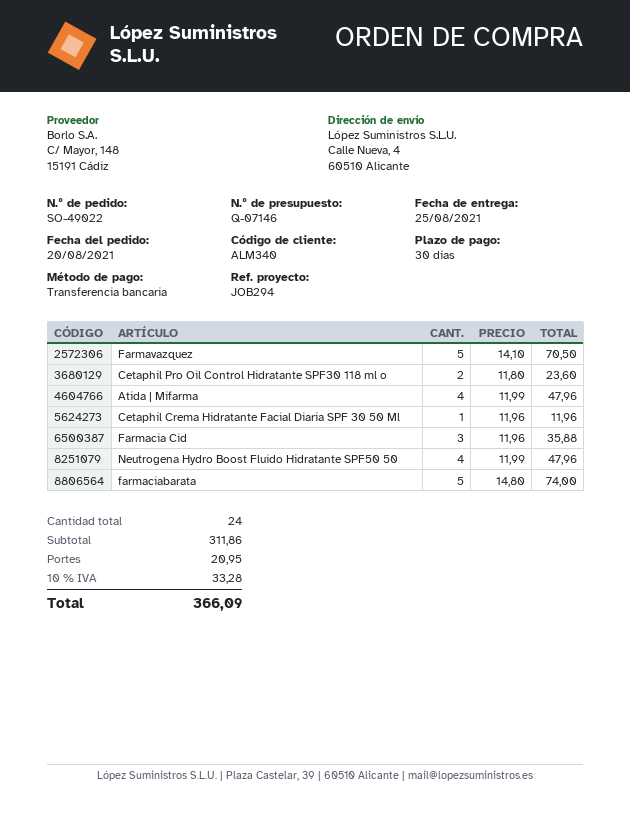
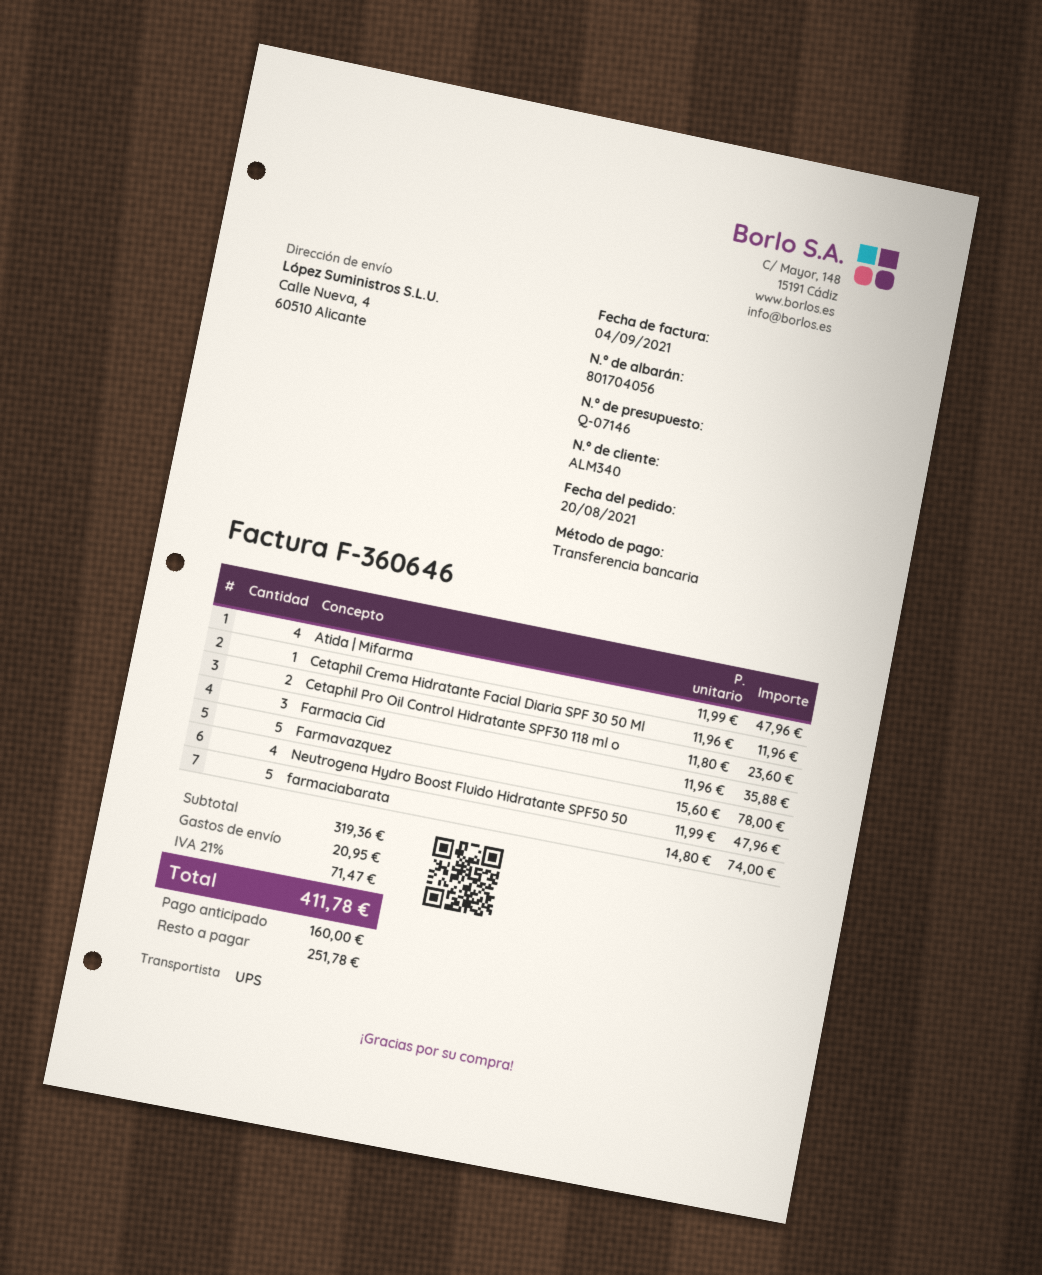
Farmavazquez: 5 x 14.10 = 70.50 -> 5 x 15.60 = 78.00
subtotal: 311.86 -> 319.36
tax: 10% = 33.28 -> 21% = 71.47
total: 366.09 -> 411.78

